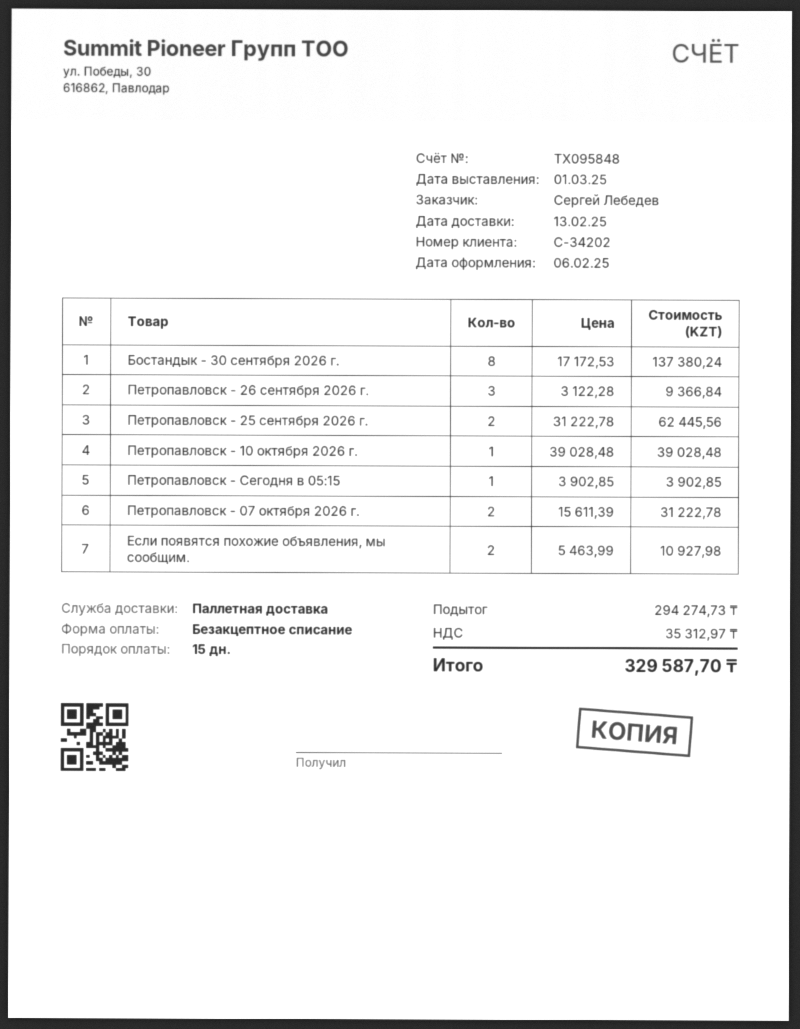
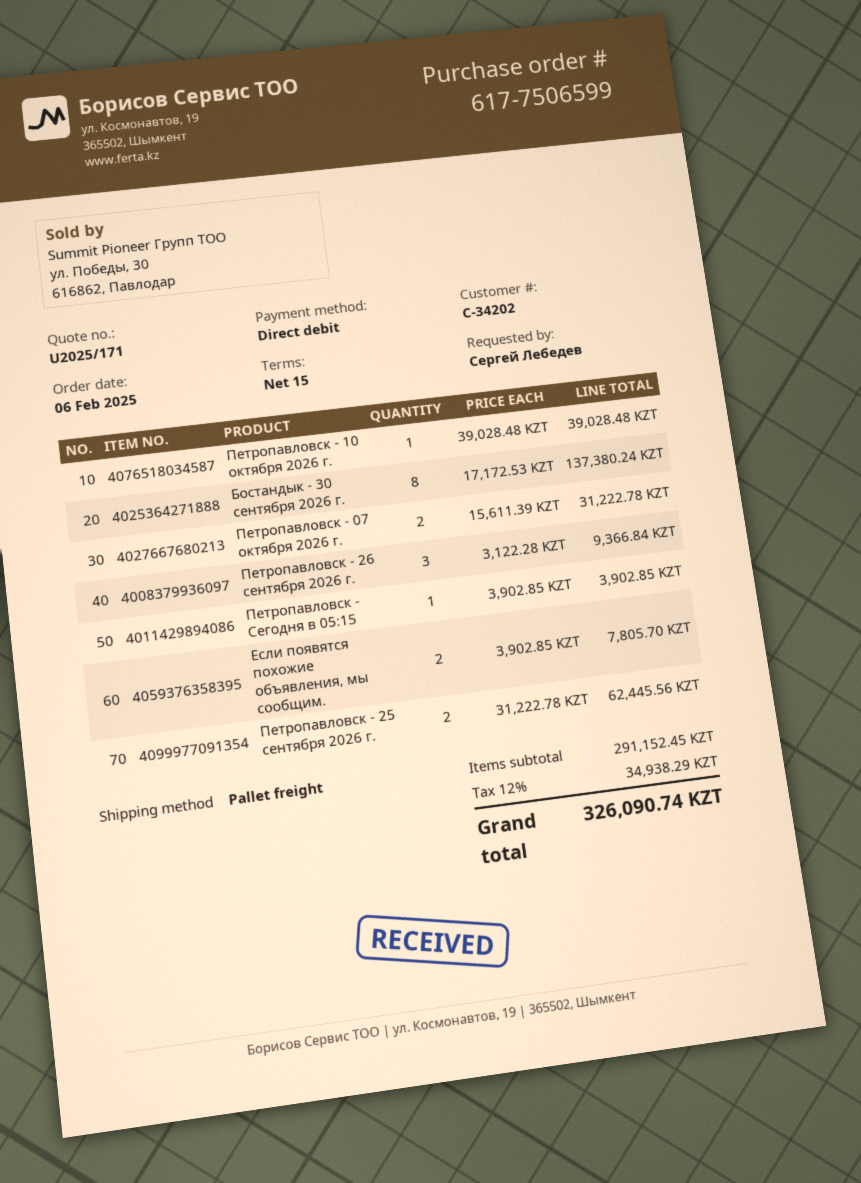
Если появятся похожие объявления, мы сообщим.: 2 x 5463.99 = 10927.98 -> 2 x 3902.85 = 7805.70
subtotal: 294274.73 -> 291152.45
tax: 35312.97 -> 34938.29
total: 329587.70 -> 326090.74

